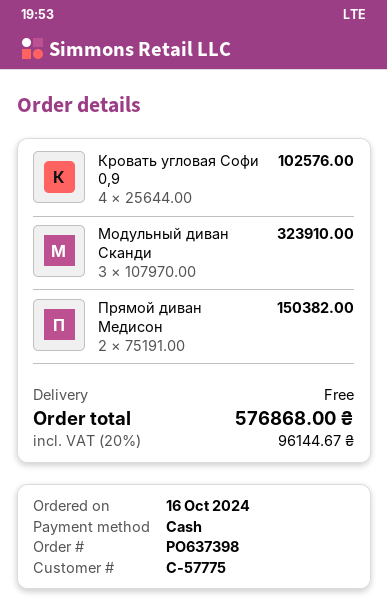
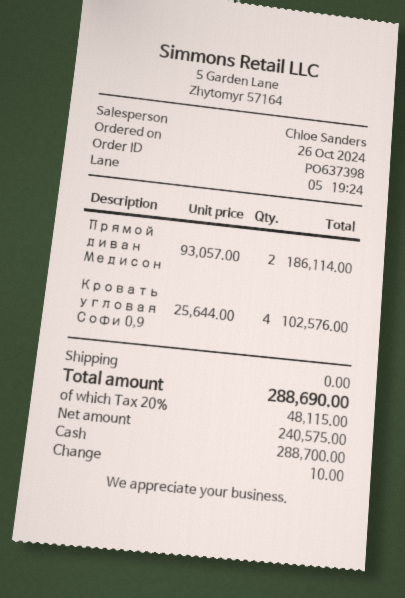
order date: 2024-10-16 -> 2024-10-26
Модульный диван Сканди: 3 x 107970.00 = 323910.00 -> none
Прямой диван Медисон: 2 x 75191.00 = 150382.00 -> 2 x 93057.00 = 186114.00
tax: 20% = 96144.67 -> 20% = 48115.00
total: 576868.00 -> 288690.00

